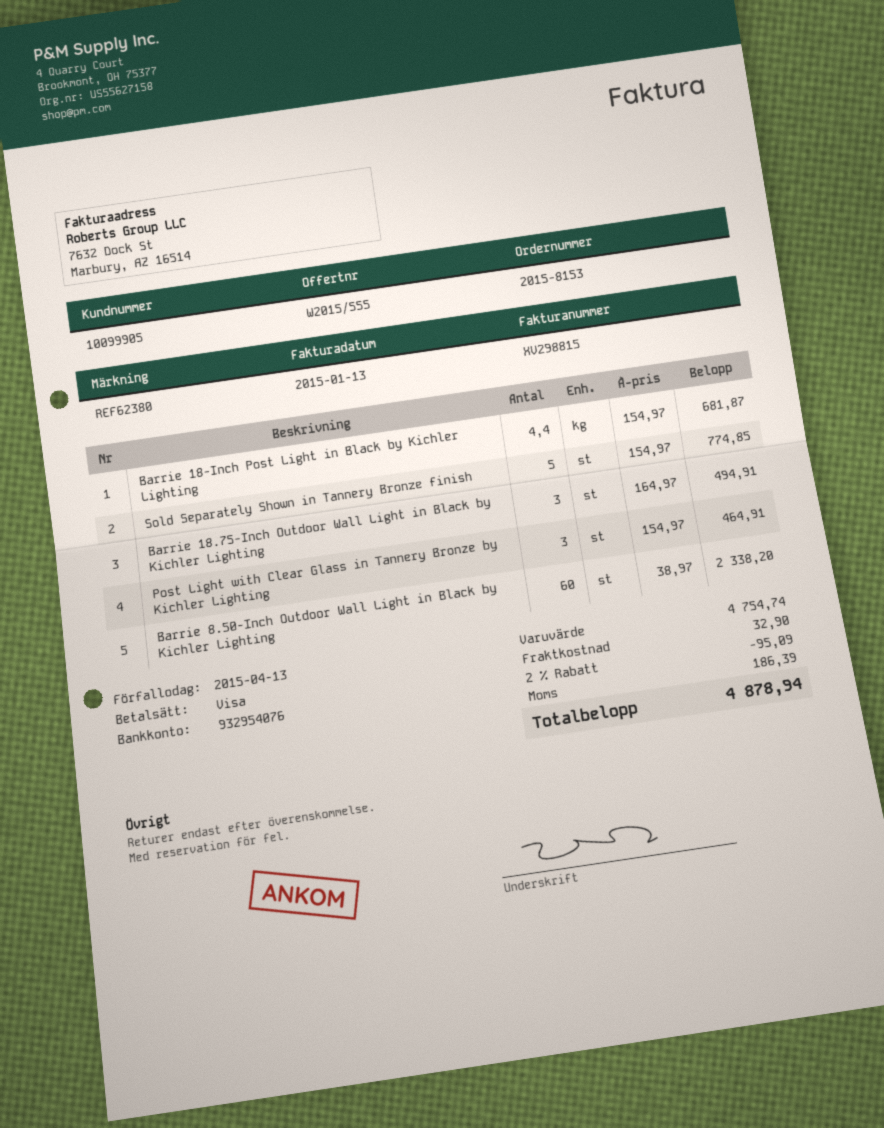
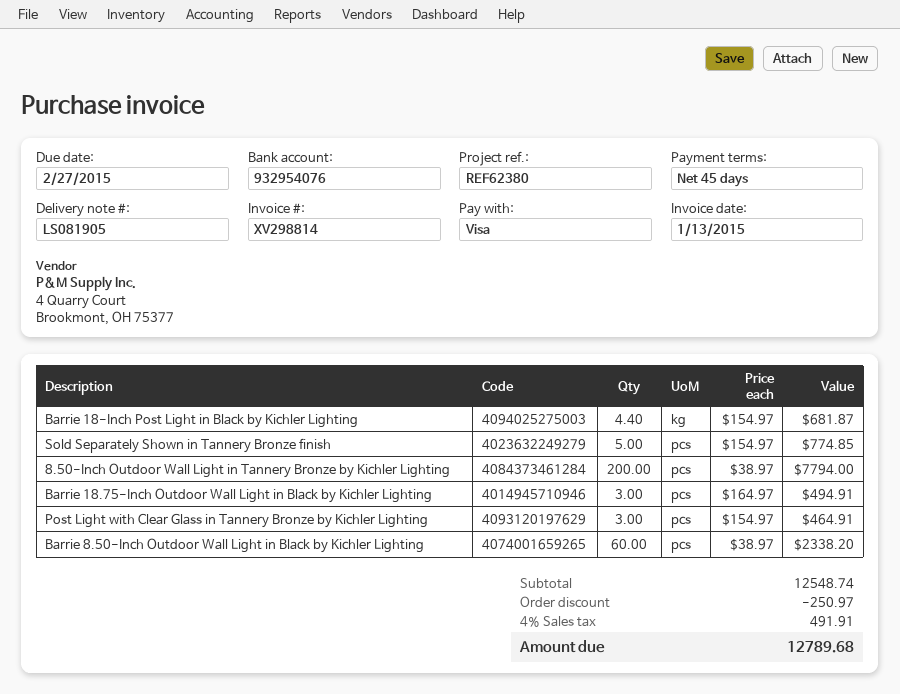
invoice number: XV298815 -> XV298814
due date: 2015-04-13 -> 2015-02-27
8.50-Inch Outdoor Wall Light in Tannery Bronze by Kichler Lighting: none -> 200 x 38.97 = 7794.00
subtotal: 4754.74 -> 12548.74
discount: 95.09 -> 250.97
shipping: 32.90 -> none
tax: 186.39 -> 491.91
total: 4878.94 -> 12789.68

